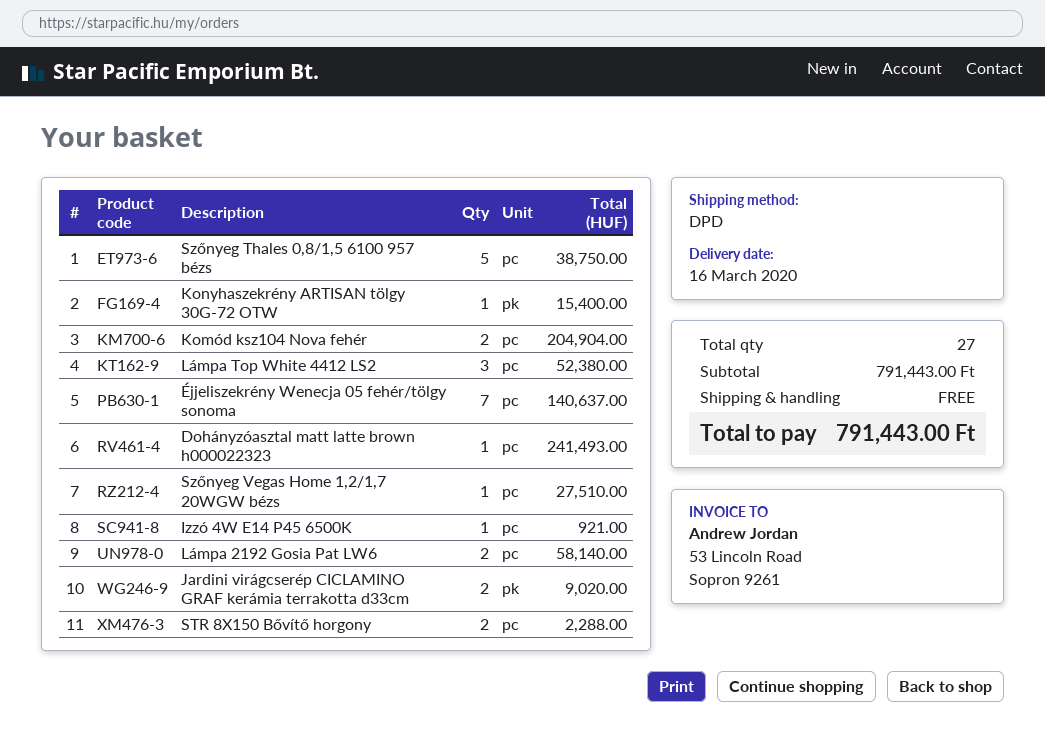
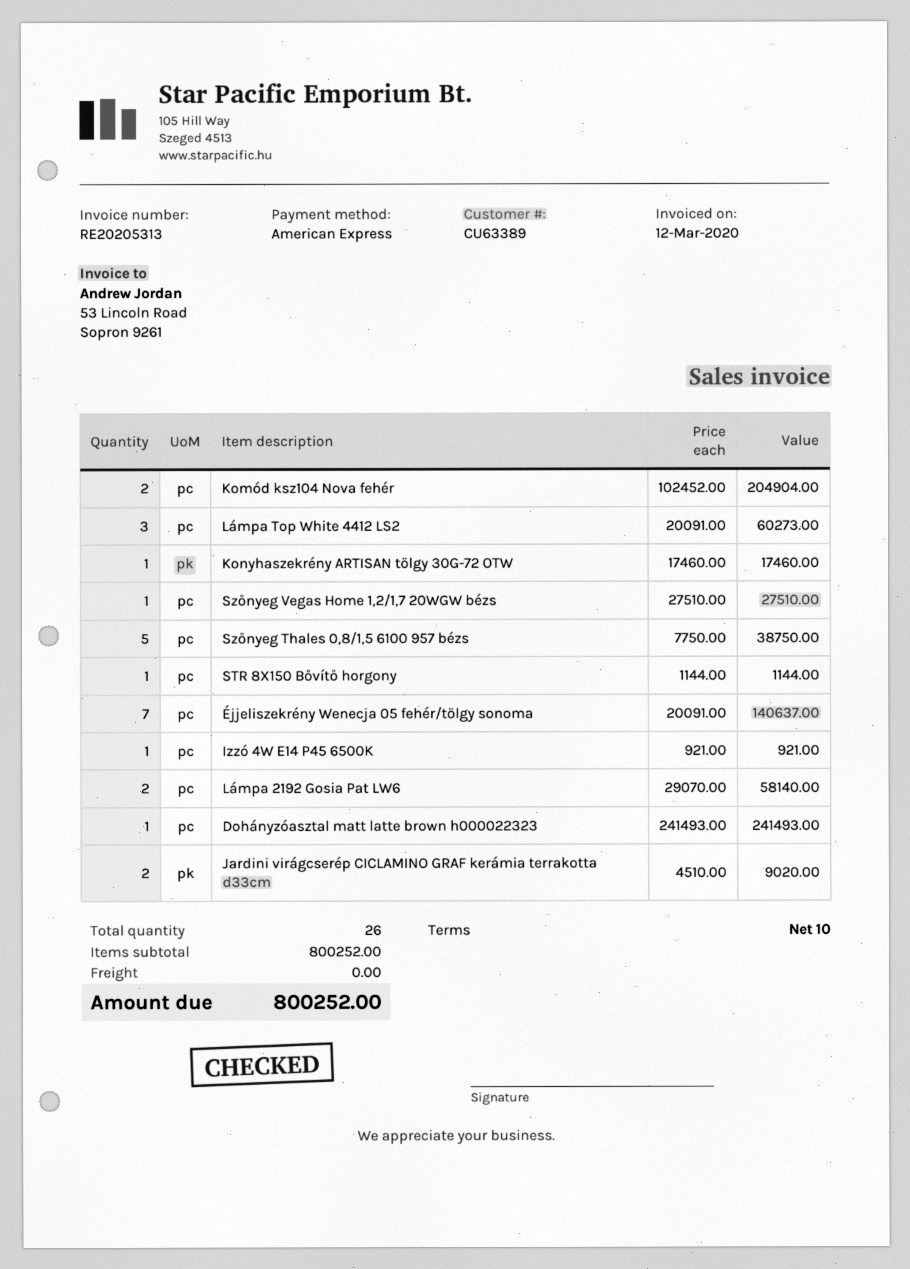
Konyhaszekrény ARTISAN tölgy 30G-72 OTW: 1 for 15400.00 -> 1 for 17460.00
Lámpa Top White 4412 LS2: 3 for 52380.00 -> 3 for 60273.00
STR 8X150 Bővítő horgony: 2 for 2288.00 -> 1 for 1144.00
total quantity: 27 -> 26
subtotal: 791443.00 -> 800252.00
total: 791443.00 -> 800252.00

